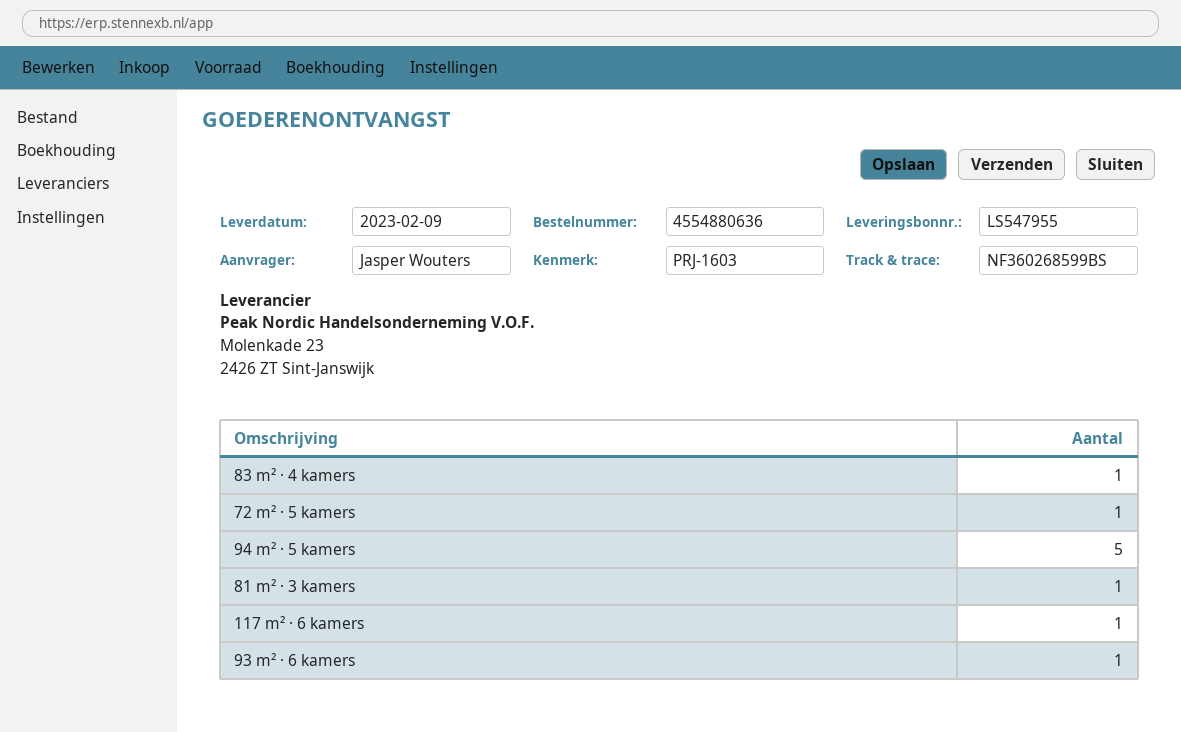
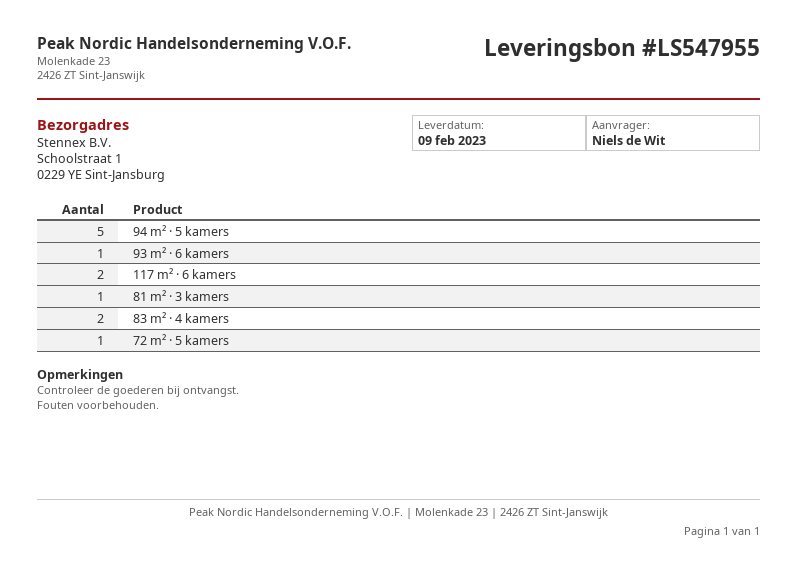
ordered by: Jasper Wouters -> Niels de Wit
83 m² · 4 kamers: 1 -> 2
117 m² · 6 kamers: 1 -> 2

